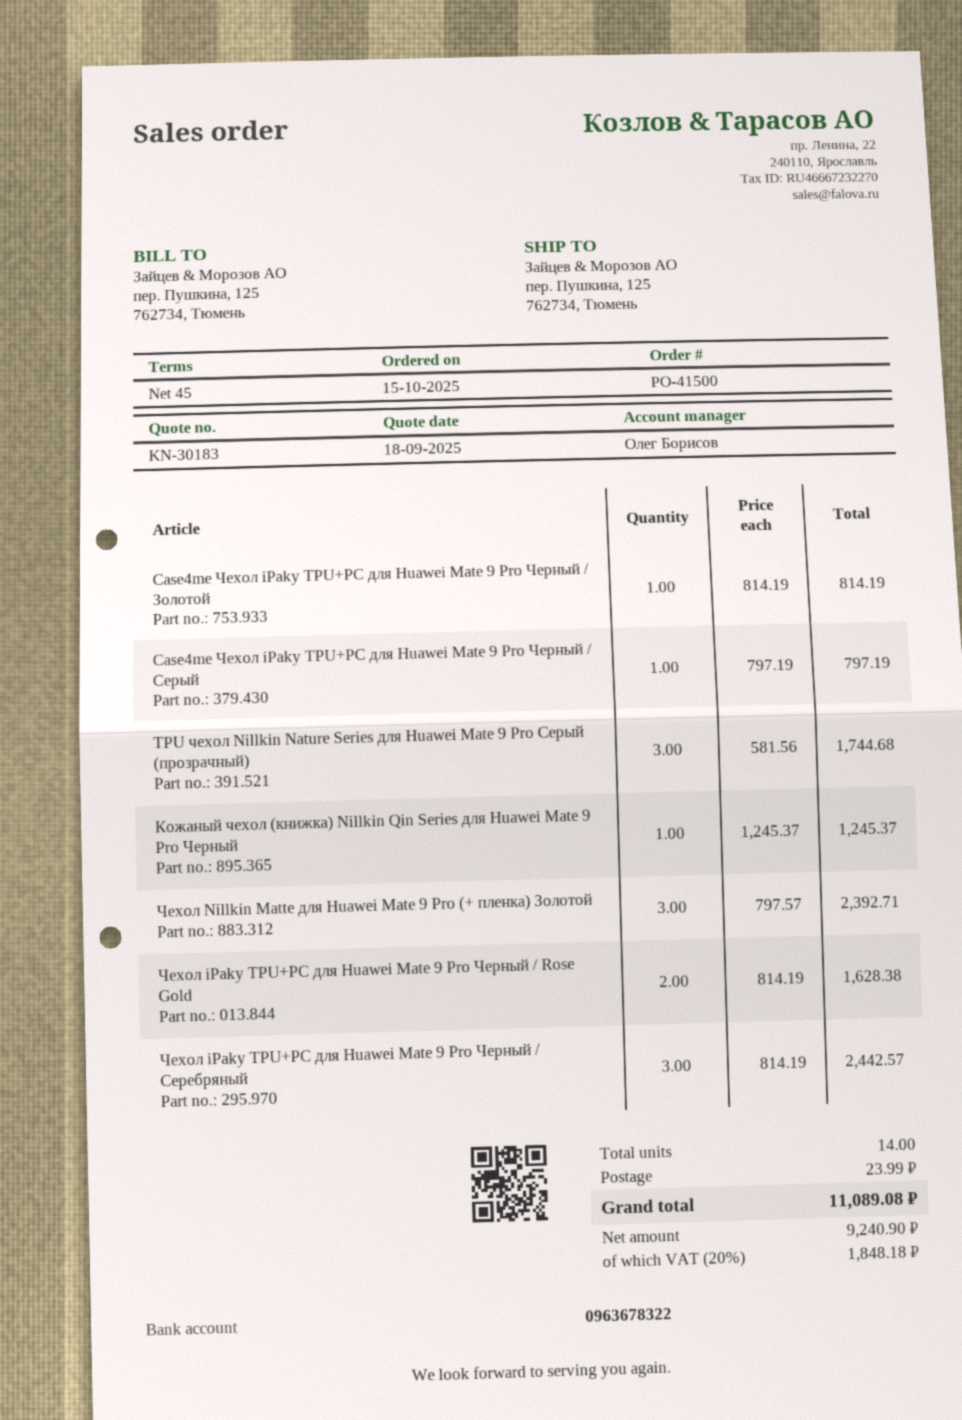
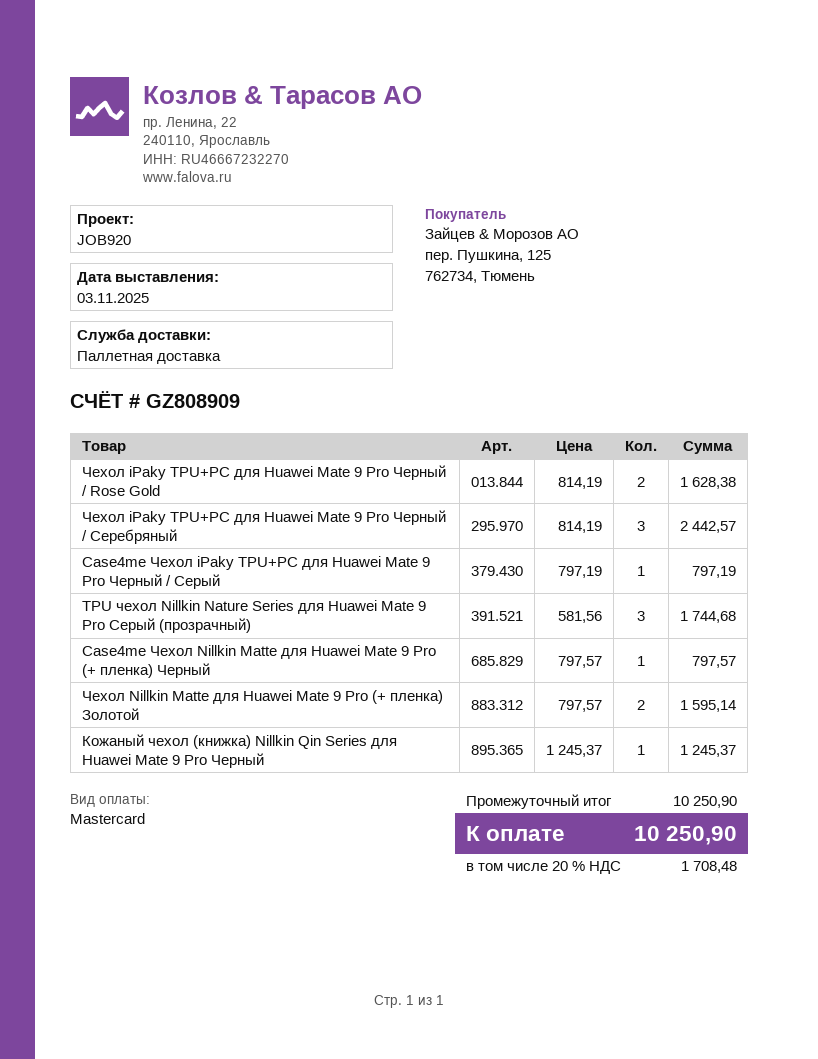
Case4me Чехол iPaky TPU+PC для Huawei Mate 9 Pro Черный / Золотой: 1 x 814.19 = 814.19 -> none
Чехол Nillkin Matte для Huawei Mate 9 Pro (+ пленка) Золотой: 3 x 797.57 = 2392.71 -> 2 x 797.57 = 1595.14
Case4me Чехол Nillkin Matte для Huawei Mate 9 Pro (+ пленка) Черный: none -> 1 x 797.57 = 797.57
shipping: 23.99 -> none
tax: 20% = 1848.18 -> 20% = 1708.48
total: 11089.08 -> 10250.90

